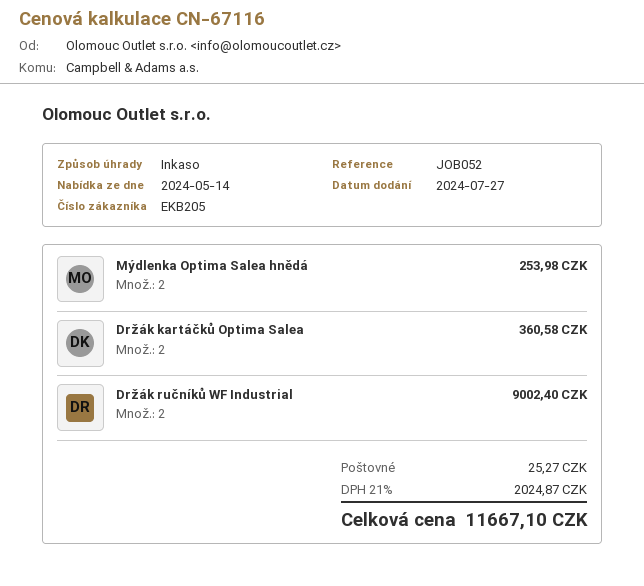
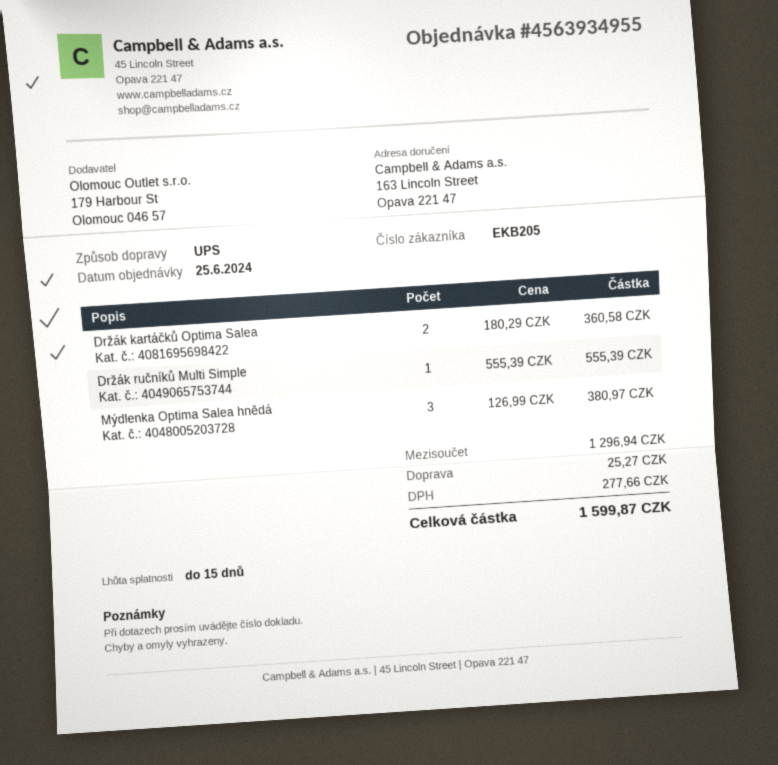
Mýdlenka Optima Salea hnědá: 2 for 253.98 -> 3 for 380.97
Držák ručníků WF Industrial: 2 for 9002.40 -> none
Držák ručníků Multi Simple: none -> 1 for 555.39
tax: 2024.87 -> 277.66
total: 11667.10 -> 1599.87

